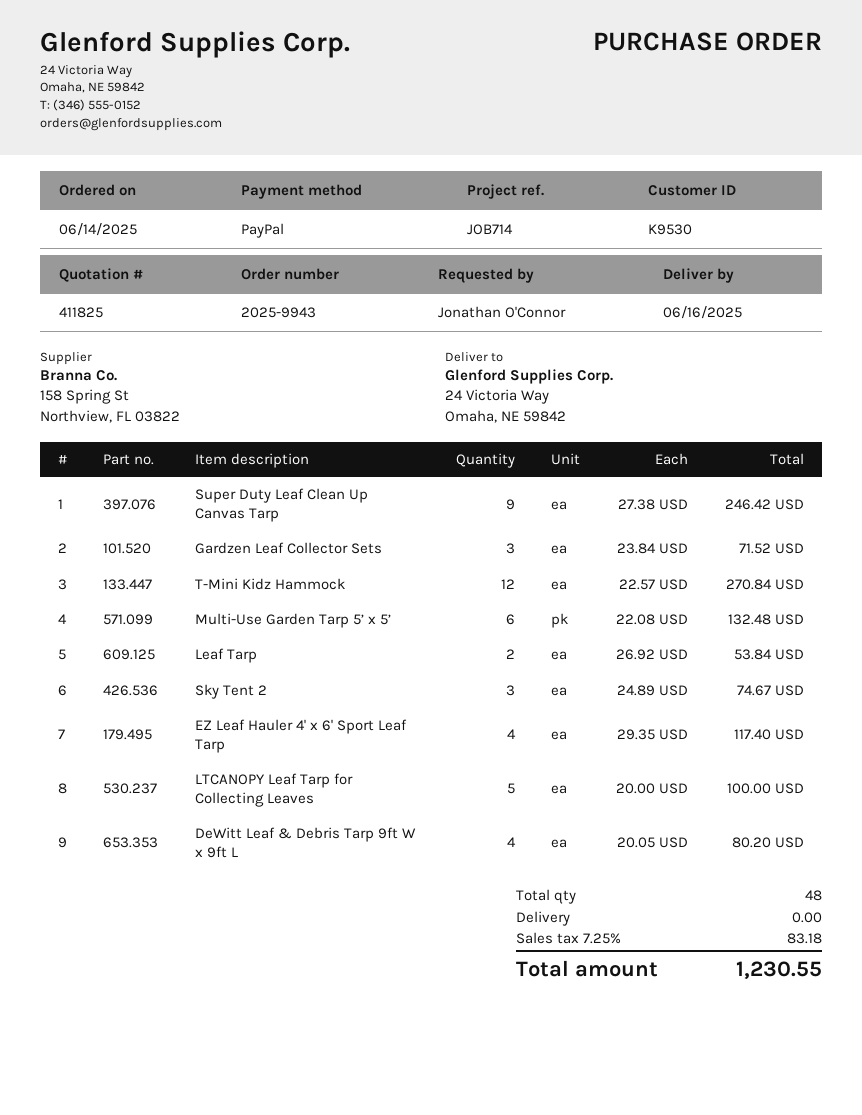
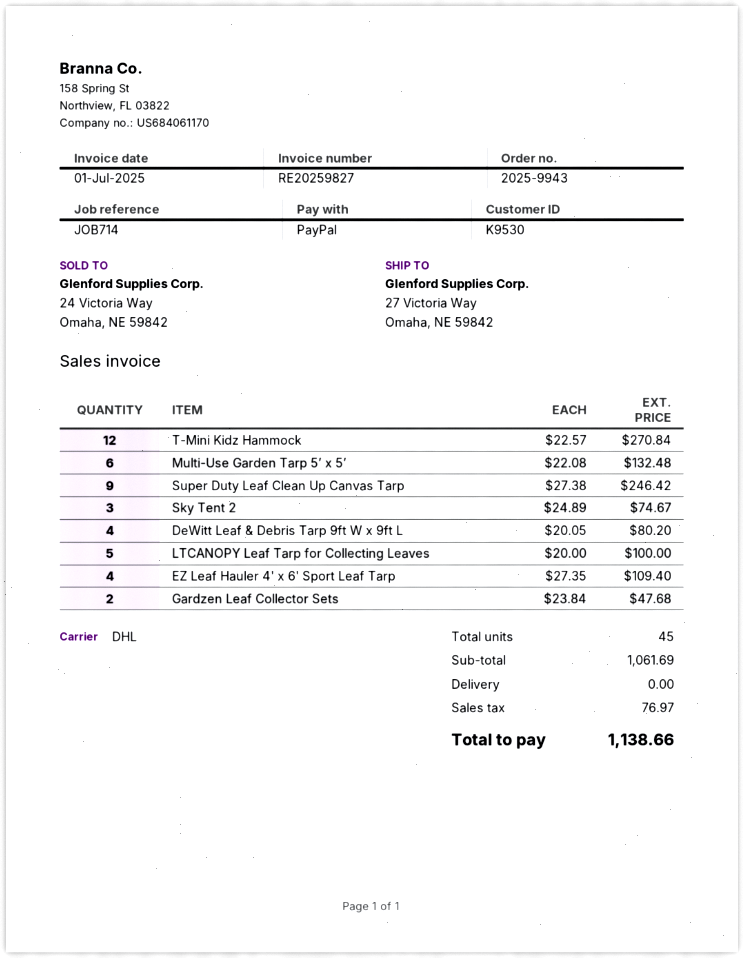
ship to: 24 Victoria Way, Omaha, NE 59842 -> 27 Victoria Way, Omaha, NE 59842
Gardzen Leaf Collector Sets: 3 x 23.84 = 71.52 -> 2 x 23.84 = 47.68
Leaf Tarp: 2 x 26.92 = 53.84 -> none
EZ Leaf Hauler 4' x 6' Sport Leaf Tarp: 4 x 29.35 = 117.40 -> 4 x 27.35 = 109.40
total quantity: 48 -> 45
tax: 83.18 -> 76.97
total: 1230.55 -> 1138.66

